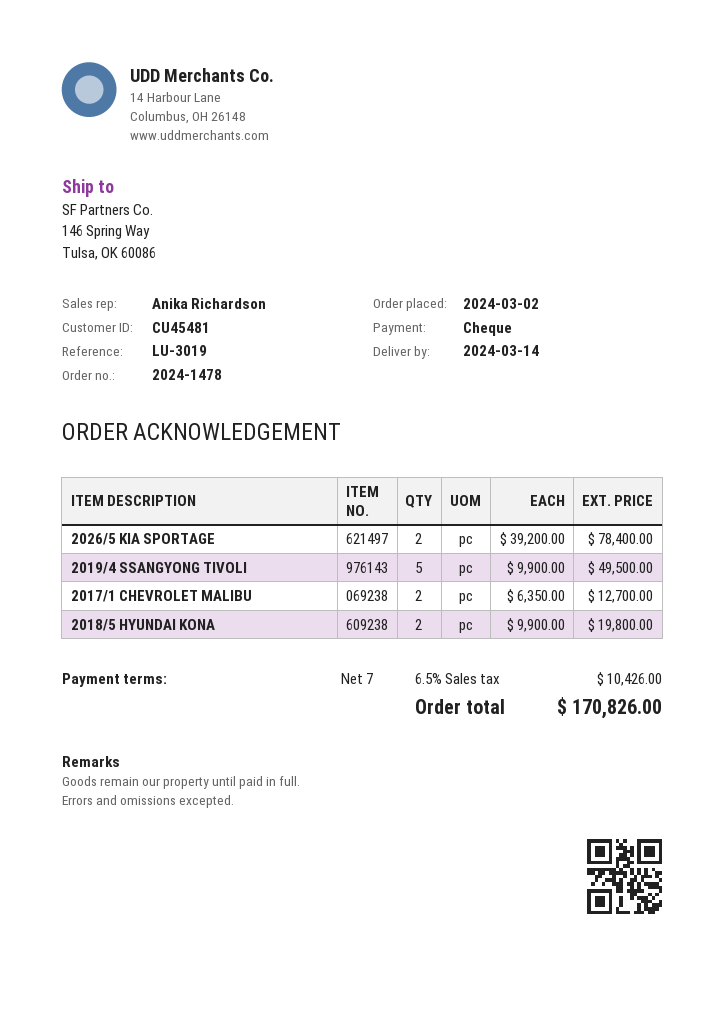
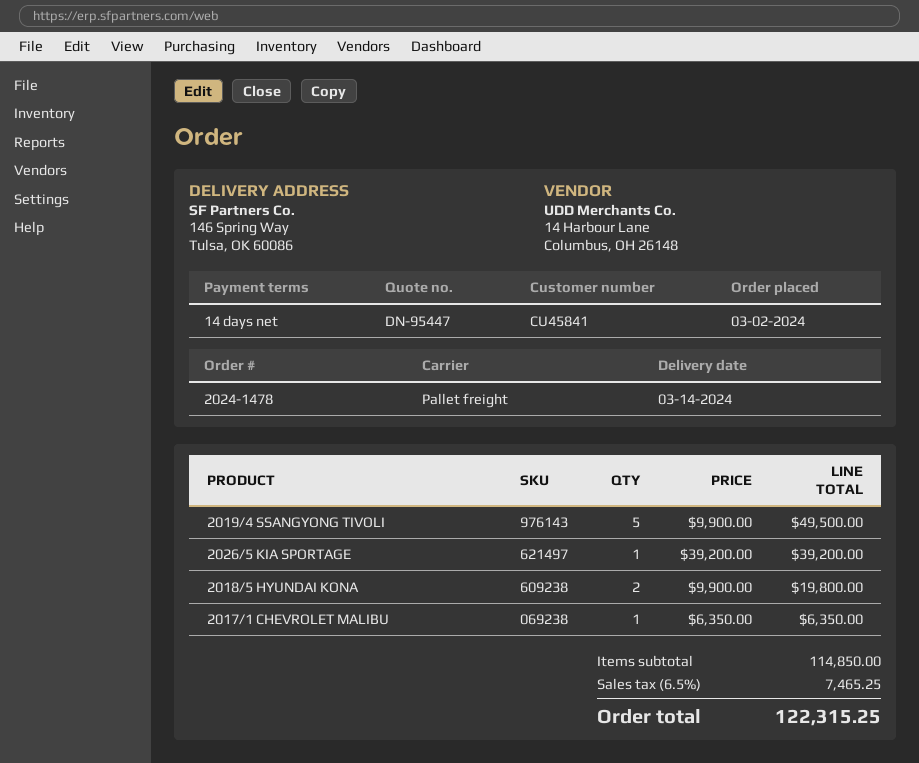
payment terms: 7 days -> 14 days
customer number: CU45481 -> CU45841
2026/5 KIA SPORTAGE: 2 x 39200.00 = 78400.00 -> 1 x 39200.00 = 39200.00
2017/1 CHEVROLET MALIBU: 2 x 6350.00 = 12700.00 -> 1 x 6350.00 = 6350.00
tax: 6.5% = 10426.00 -> 6.5% = 7465.25
total: 170826.00 -> 122315.25

